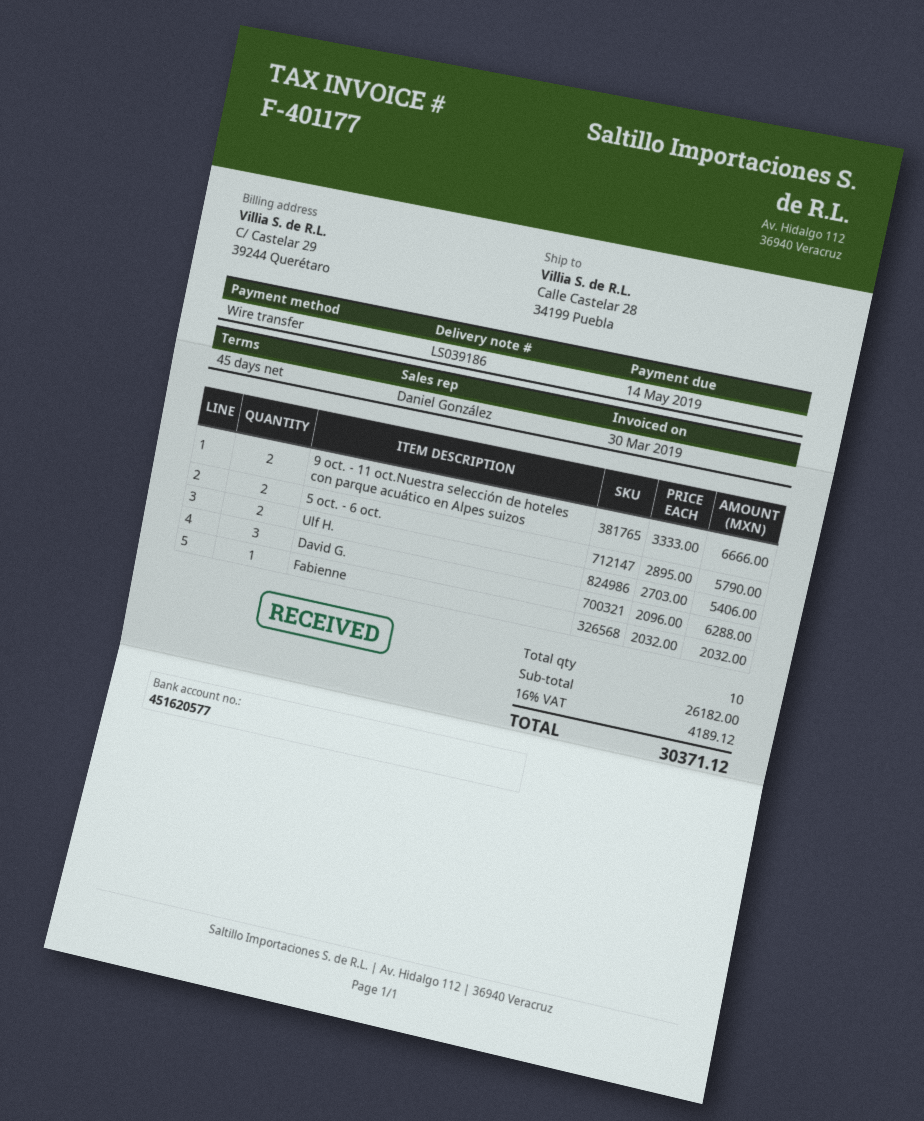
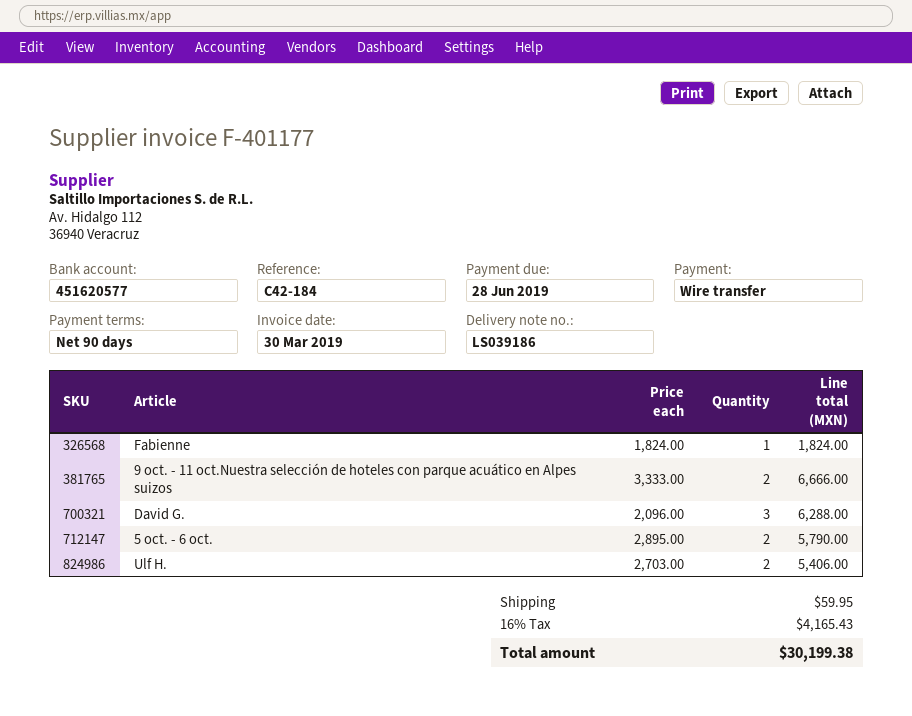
payment terms: 45 days -> 90 days
due date: 2019-05-14 -> 2019-06-28
Fabienne: 1 x 2032.00 = 2032.00 -> 1 x 1824.00 = 1824.00
shipping: none -> 59.95
tax: 16% = 4189.12 -> 16% = 4165.43
total: 30371.12 -> 30199.38

